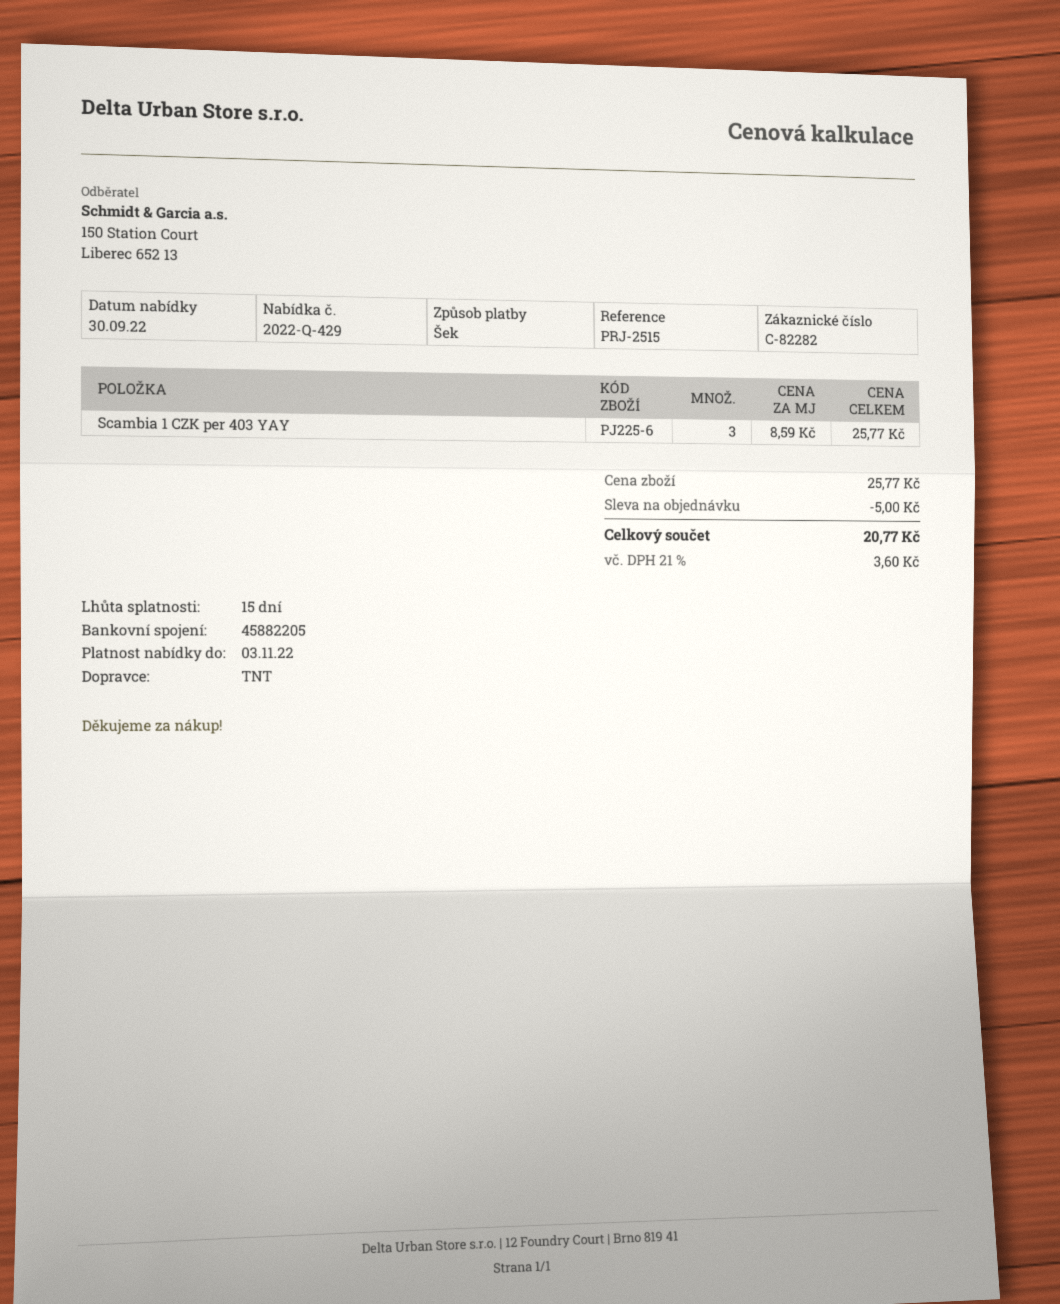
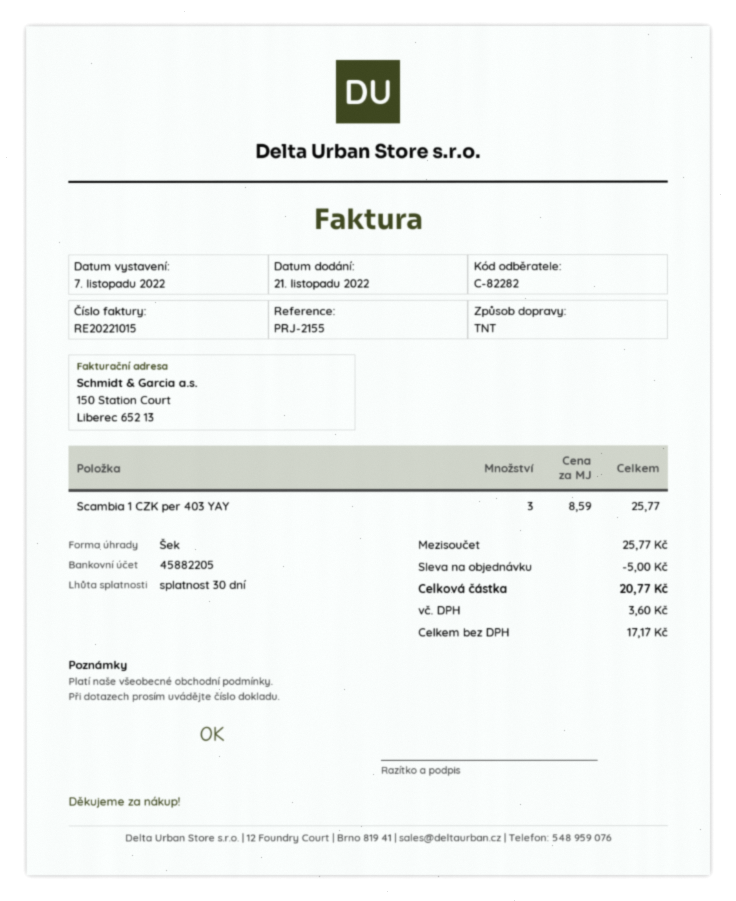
payment terms: 15 days -> 30 days
reference: PRJ-2515 -> PRJ-2155

